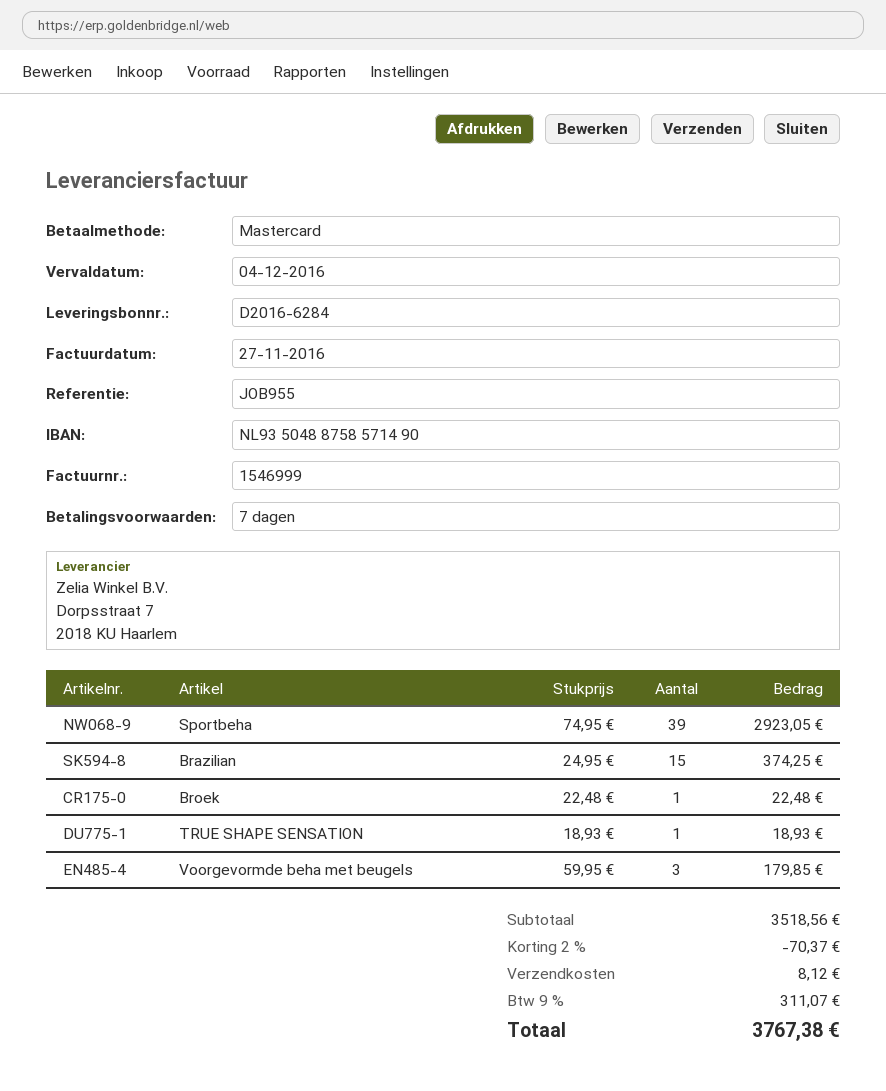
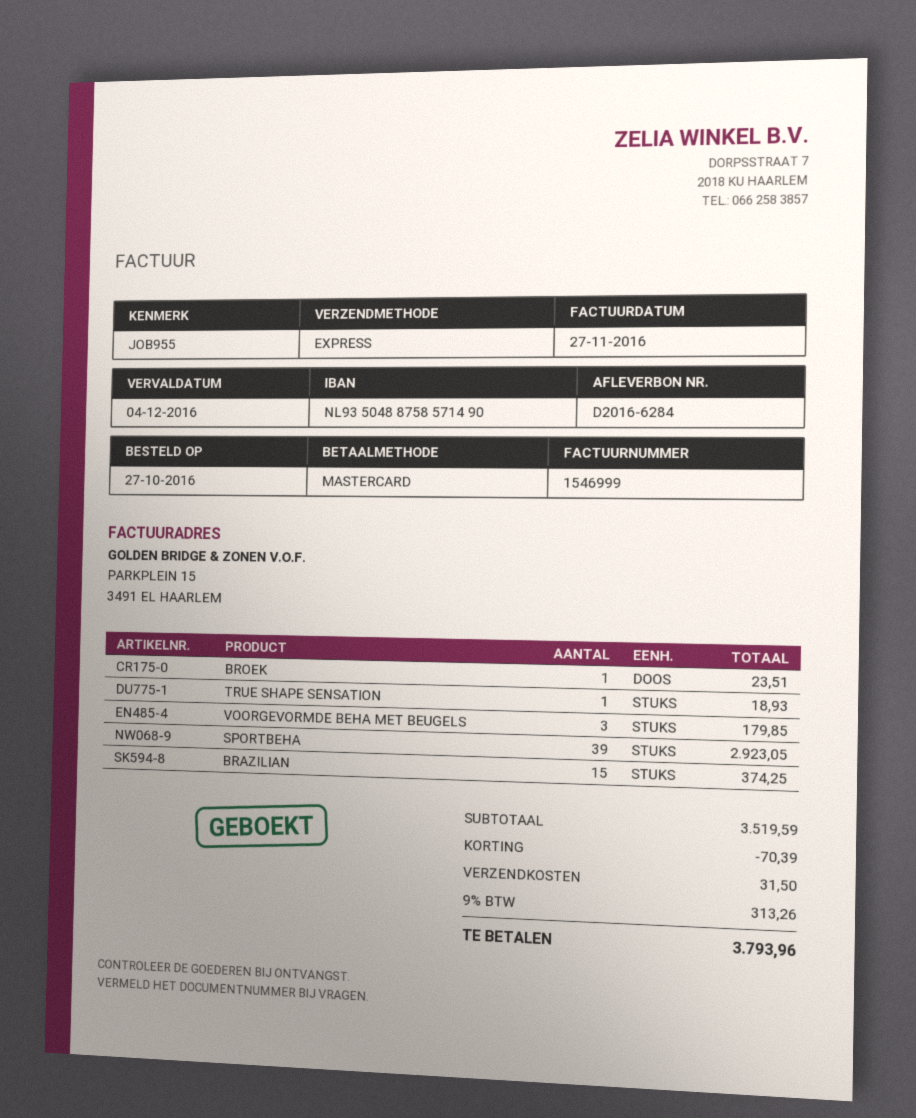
Broek: 1 for 22.48 -> 1 for 23.51
subtotal: 3518.56 -> 3519.59
discount: 70.37 -> 70.39
shipping: 8.12 -> 31.50
tax: 9% = 311.07 -> 9% = 313.26
total: 3767.38 -> 3793.96

